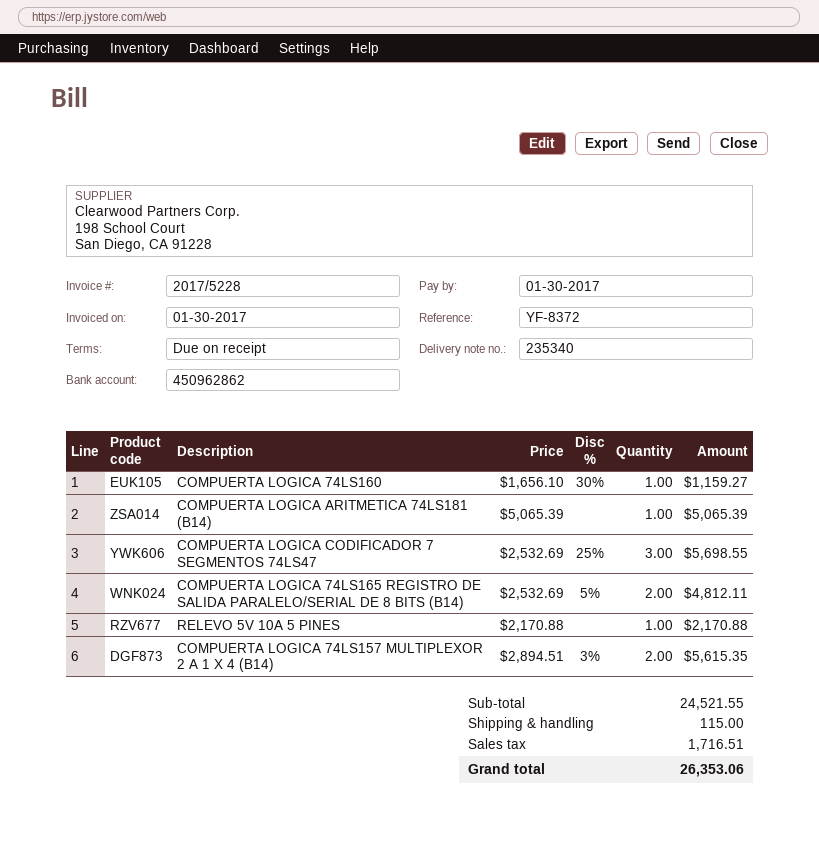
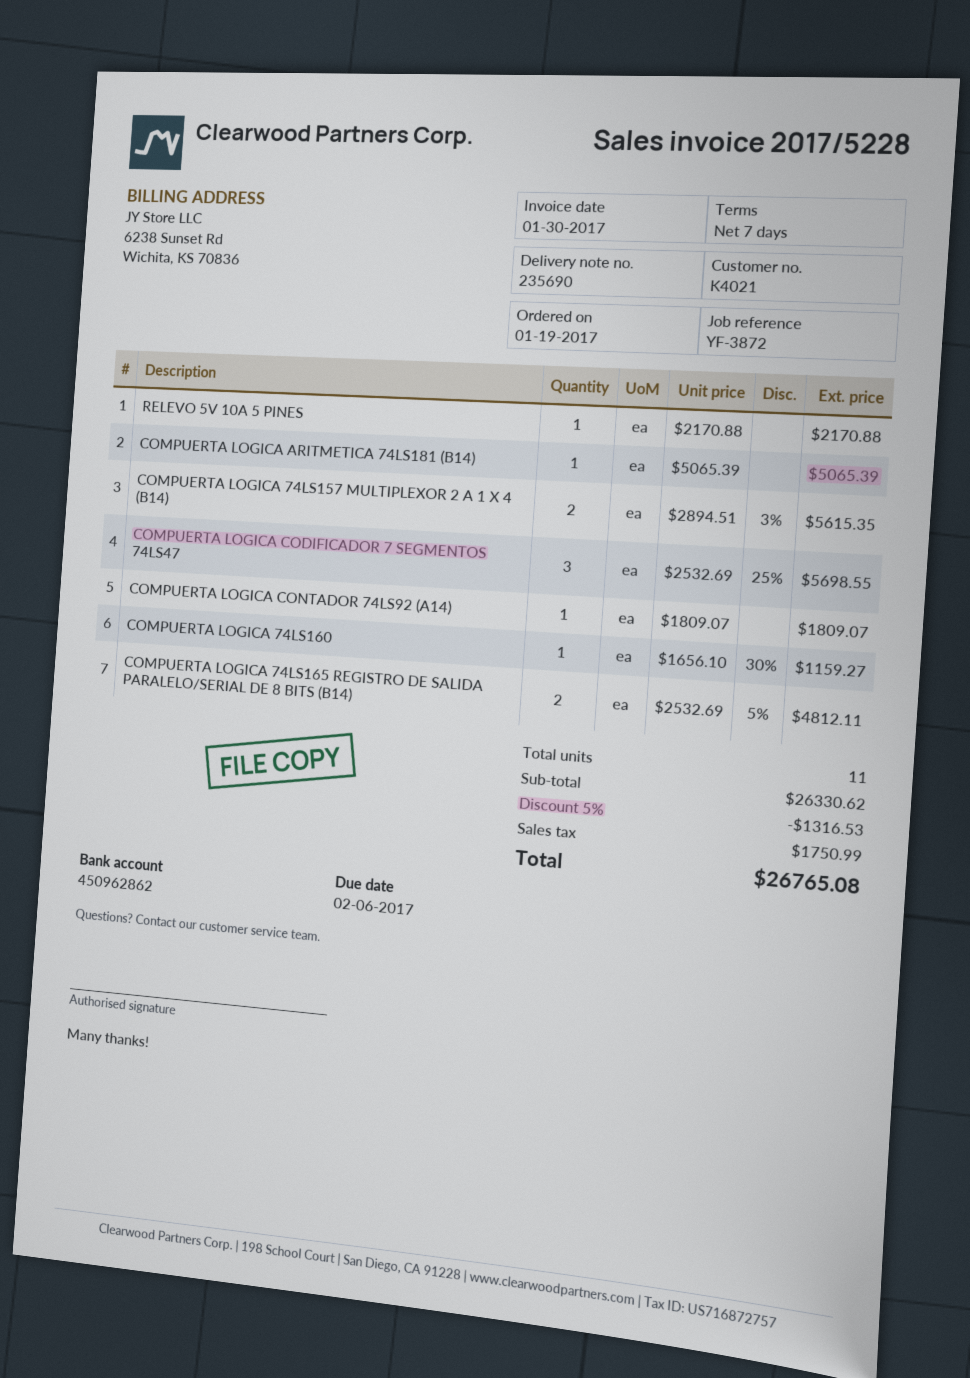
delivery note number: 235340 -> 235690
payment terms: on receipt -> 7 days
due date: 2017-01-30 -> 2017-02-06
reference: YF-8372 -> YF-3872
COMPUERTA LOGICA CONTADOR 74LS92 (A14): none -> 1 x 1809.07 = 1809.07
subtotal: 24521.55 -> 26330.62
discount: none -> 5% = 1316.53
shipping: 115.00 -> none
tax: 1716.51 -> 1750.99
total: 26353.06 -> 26765.08

